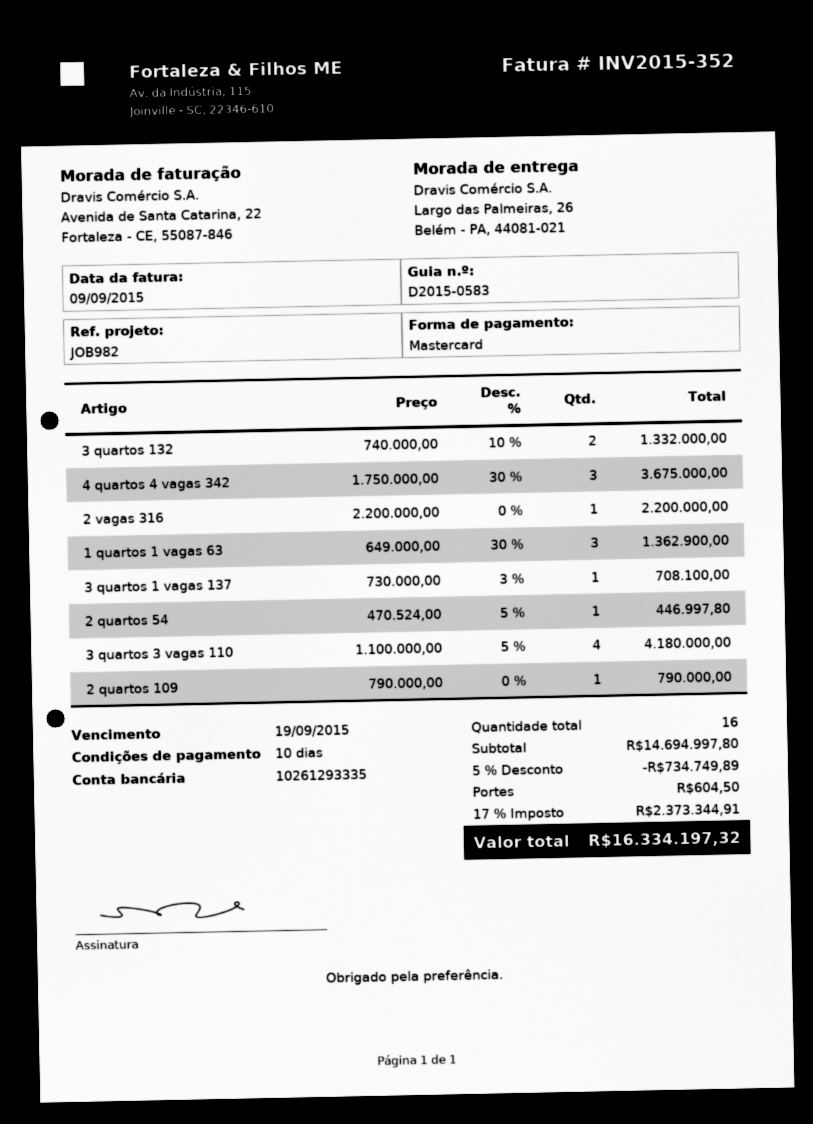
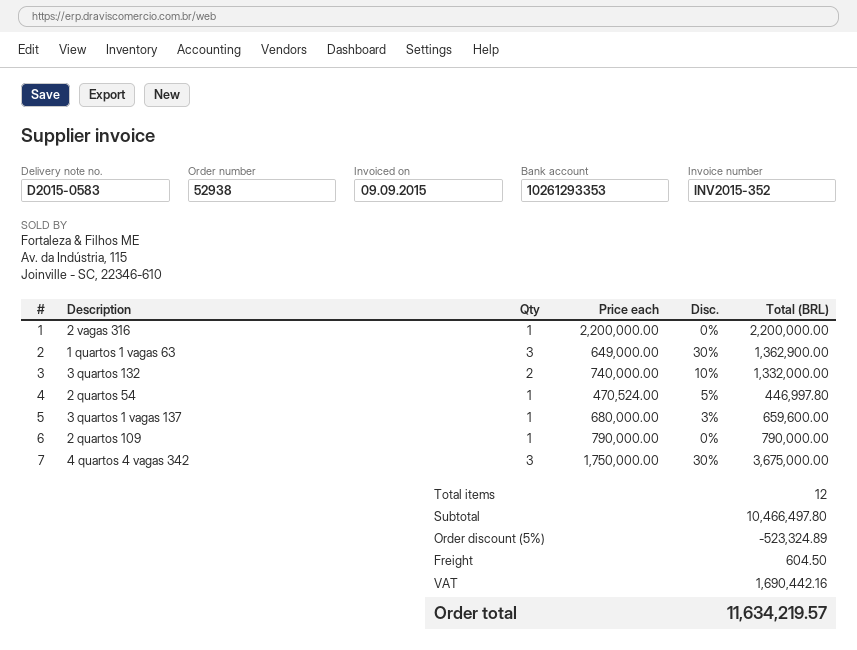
bank account: 10261293335 -> 10261293353
3 quartos 1 vagas 137: 1 x 730000.00 - 3% = 708100.00 -> 1 x 680000.00 - 3% = 659600.00
3 quartos 3 vagas 110: 4 x 1100000.00 - 5% = 4180000.00 -> none
total quantity: 16 -> 12
subtotal: 14694997.80 -> 10466497.80
discount: 5% = 734749.89 -> 5% = 523324.89
tax: 2373344.91 -> 1690442.16
total: 16334197.32 -> 11634219.57

